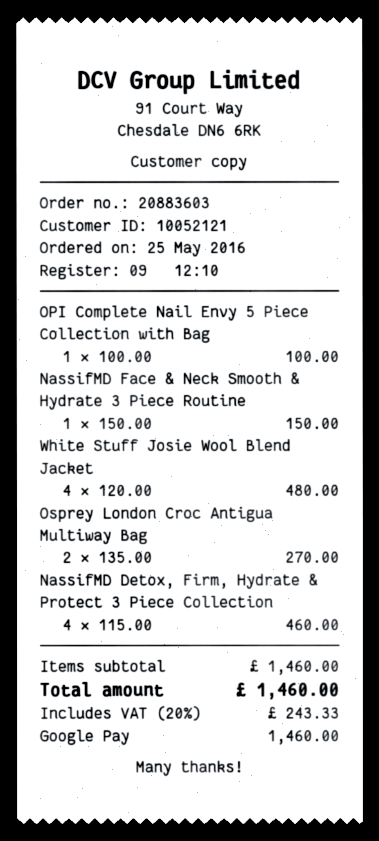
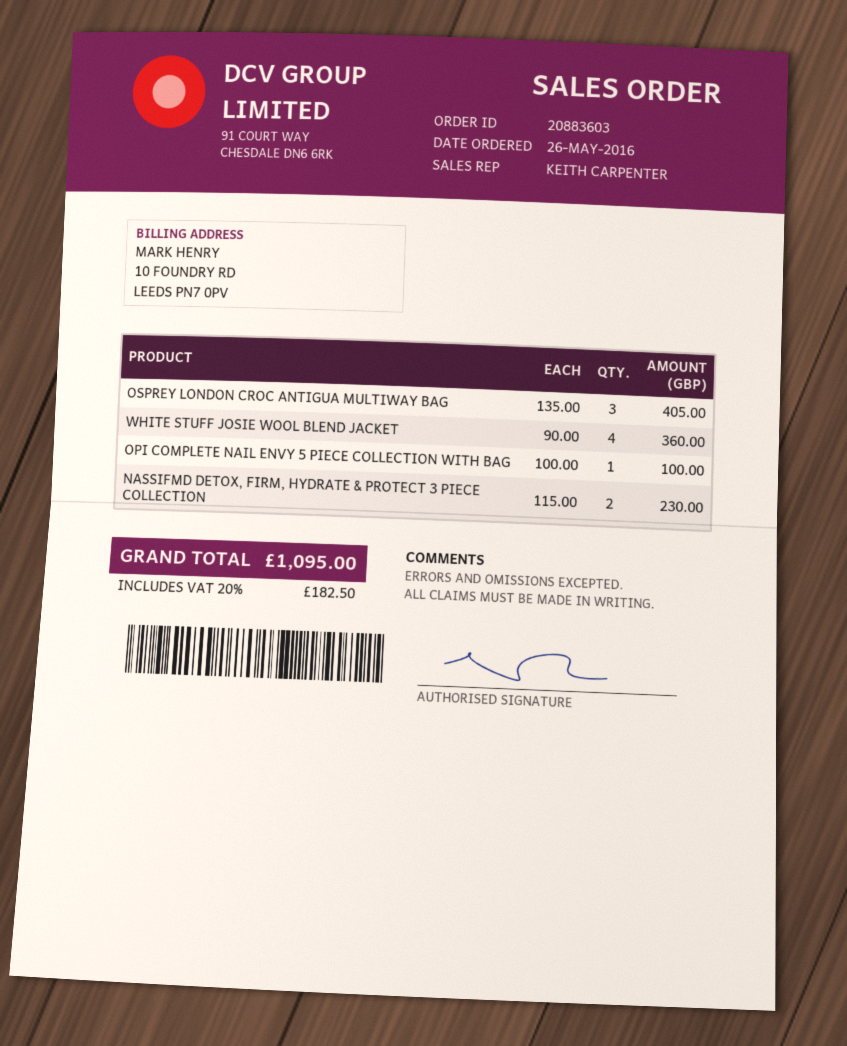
order date: 2016-05-25 -> 2016-05-26
NassifMD Face & Neck Smooth & Hydrate 3 Piece Routine: 1 x 150.00 = 150.00 -> none
White Stuff Josie Wool Blend Jacket: 4 x 120.00 = 480.00 -> 4 x 90.00 = 360.00
Osprey London Croc Antigua Multiway Bag: 2 x 135.00 = 270.00 -> 3 x 135.00 = 405.00
NassifMD Detox, Firm, Hydrate & Protect 3 Piece Collection: 4 x 115.00 = 460.00 -> 2 x 115.00 = 230.00
tax: 20% = 243.33 -> 20% = 182.50
total: 1460.00 -> 1095.00

